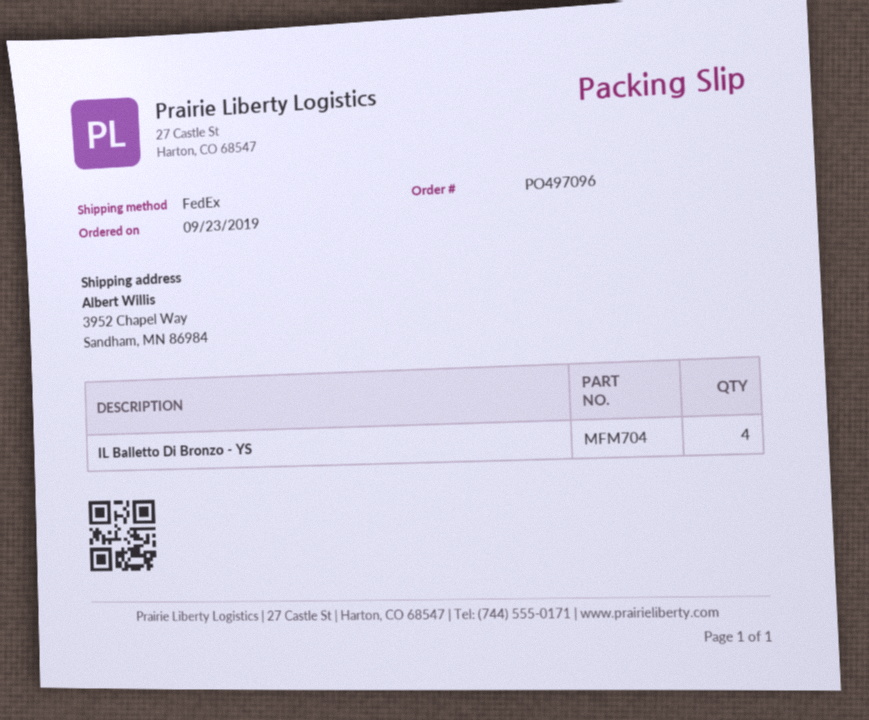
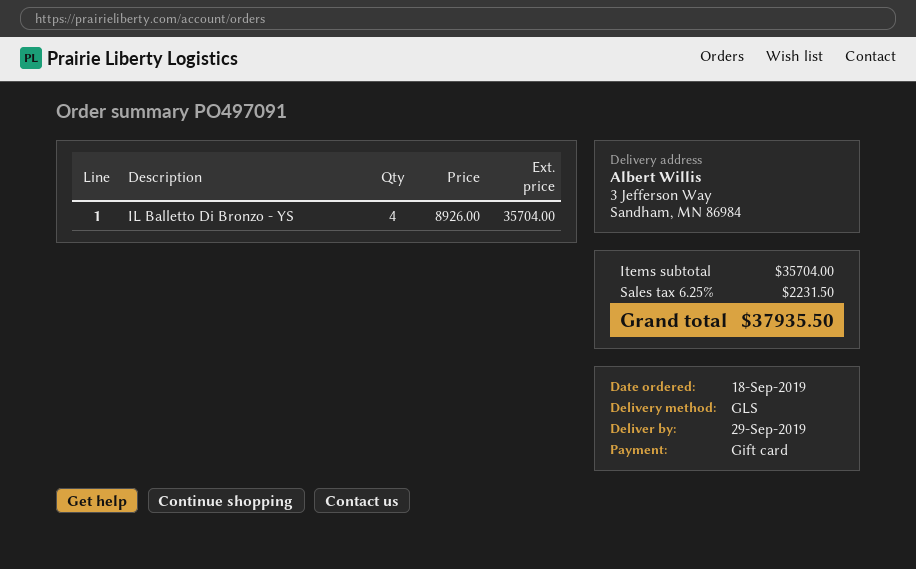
order number: PO497096 -> PO497091
order date: 2019-09-23 -> 2019-09-18
shipping method: FedEx -> GLS
ship to: 3952 Chapel Way, Sandham, MN 86984 -> 3 Jefferson Way, Sandham, MN 86984

